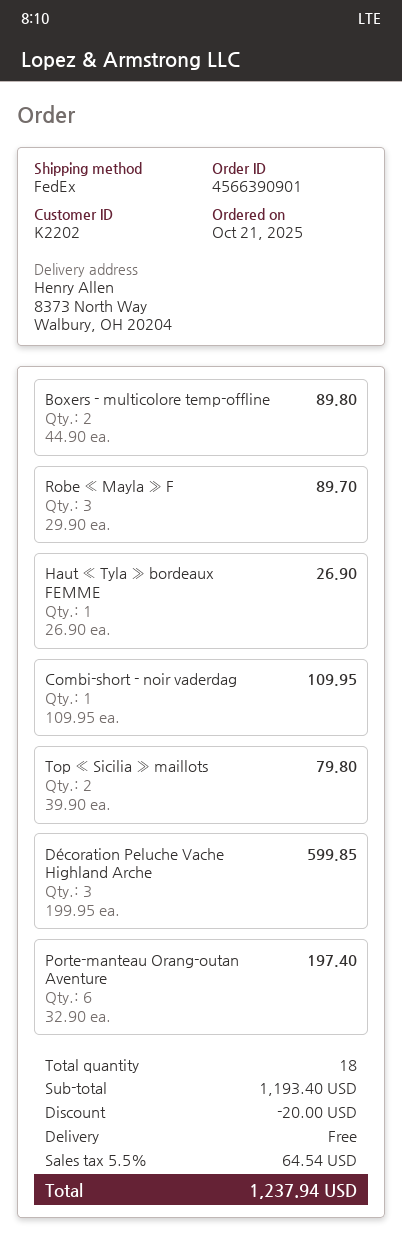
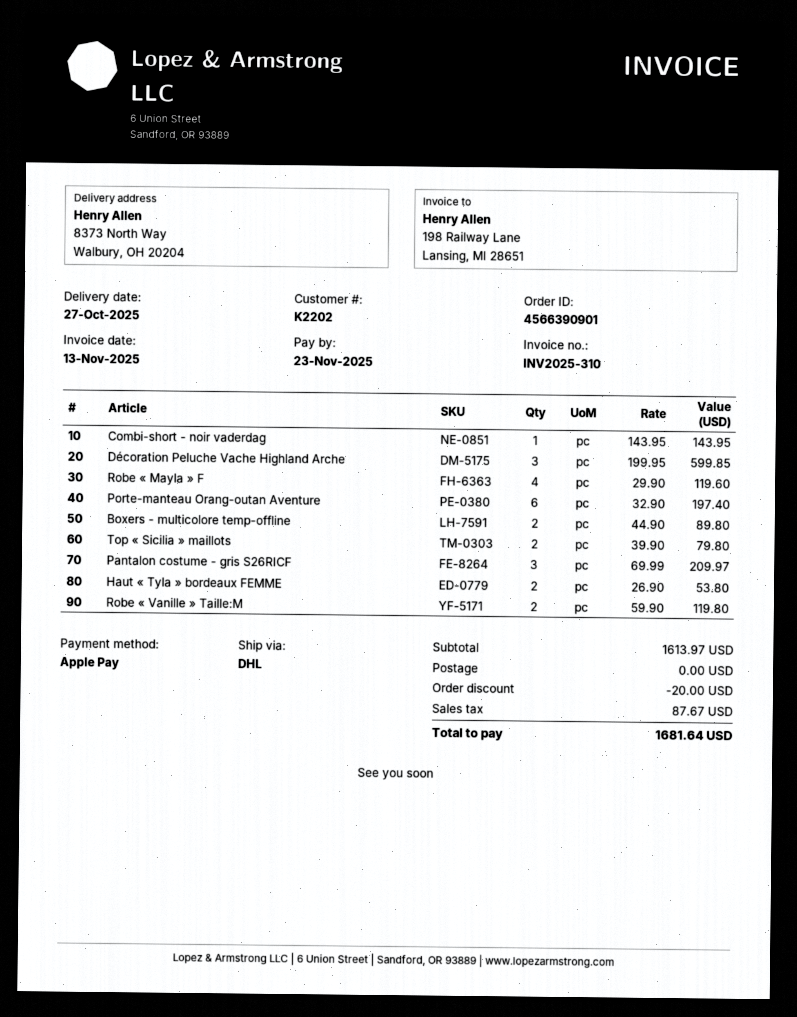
shipping method: FedEx -> DHL
Robe « Mayla » F: 3 x 29.90 = 89.70 -> 4 x 29.90 = 119.60
Haut « Tyla » bordeaux FEMME: 1 x 26.90 = 26.90 -> 2 x 26.90 = 53.80
Combi-short - noir vaderdag: 1 x 109.95 = 109.95 -> 1 x 143.95 = 143.95
Pantalon costume - gris S26RICF: none -> 3 x 69.99 = 209.97
Robe « Vanille » Taille:M: none -> 2 x 59.90 = 119.80
subtotal: 1193.40 -> 1613.97
tax: 64.54 -> 87.67
total: 1237.94 -> 1681.64

